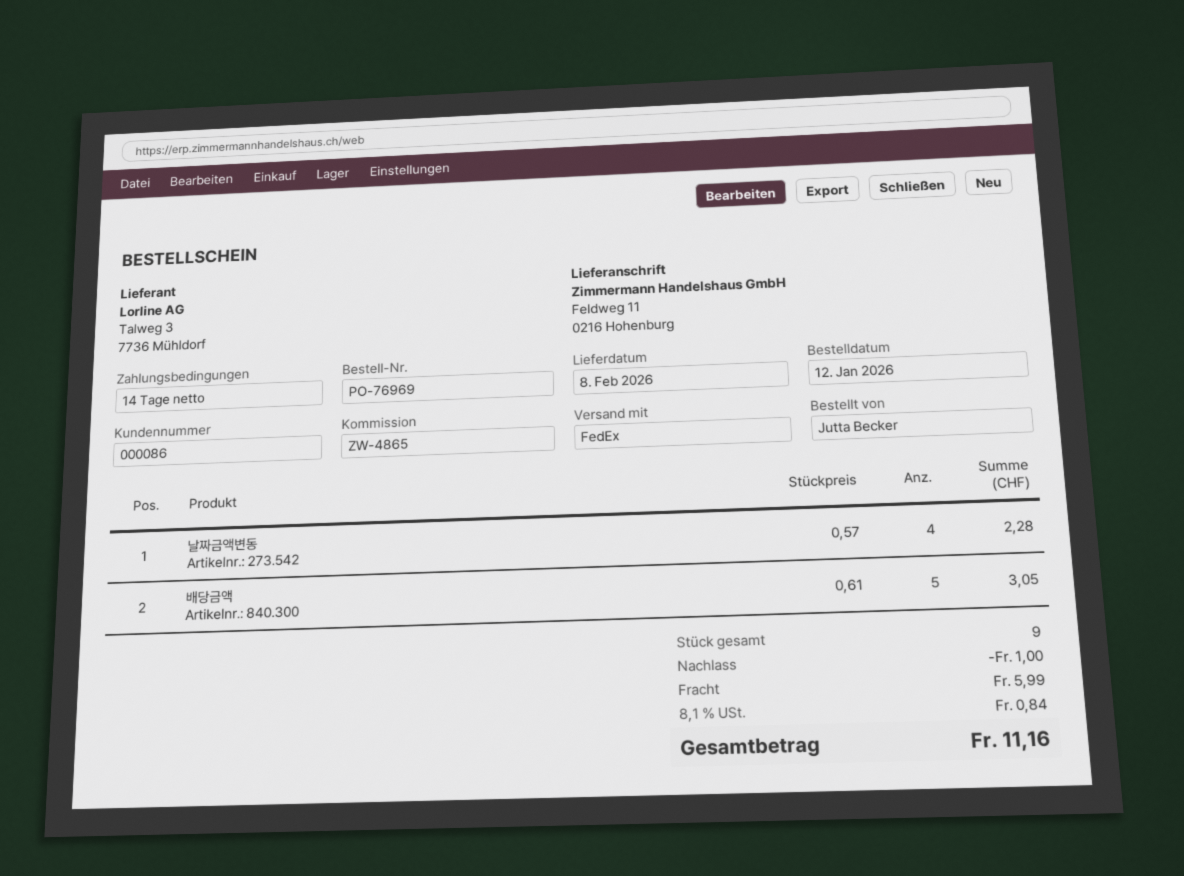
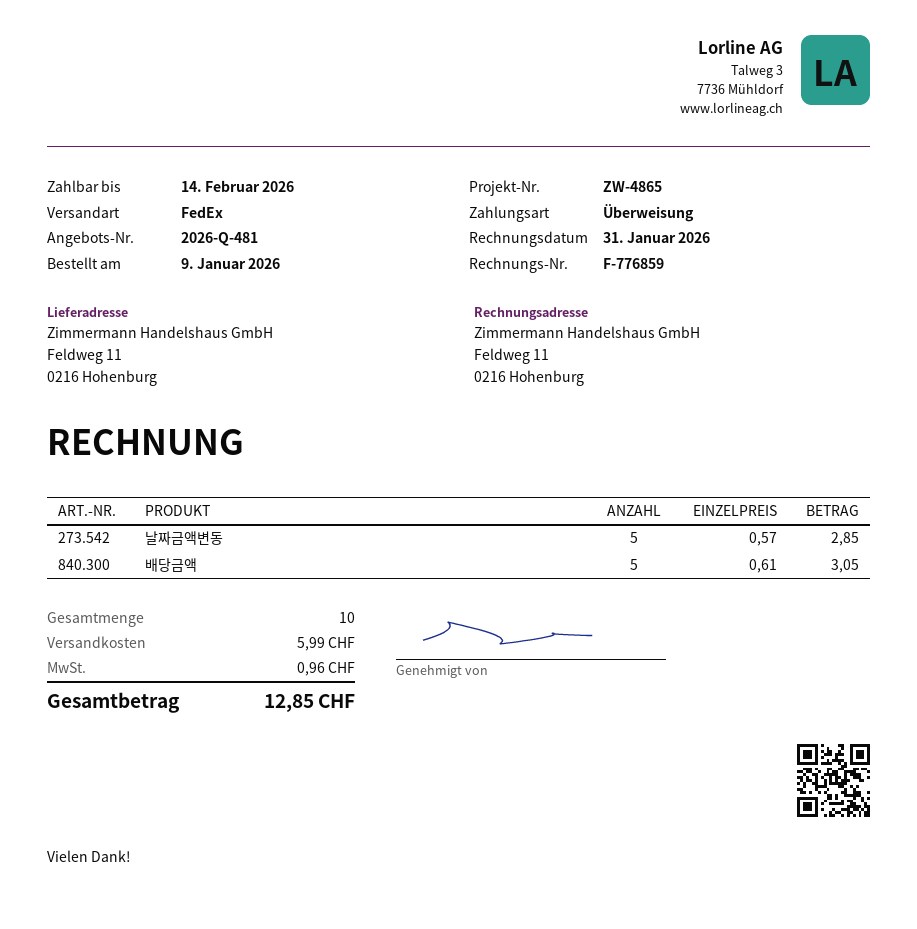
order date: 2026-01-12 -> 2026-01-09
날짜금액변동: 4 x 0.57 = 2.28 -> 5 x 0.57 = 2.85
total quantity: 9 -> 10
discount: 1.00 -> none
tax: 0.84 -> 0.96
total: 11.16 -> 12.85

